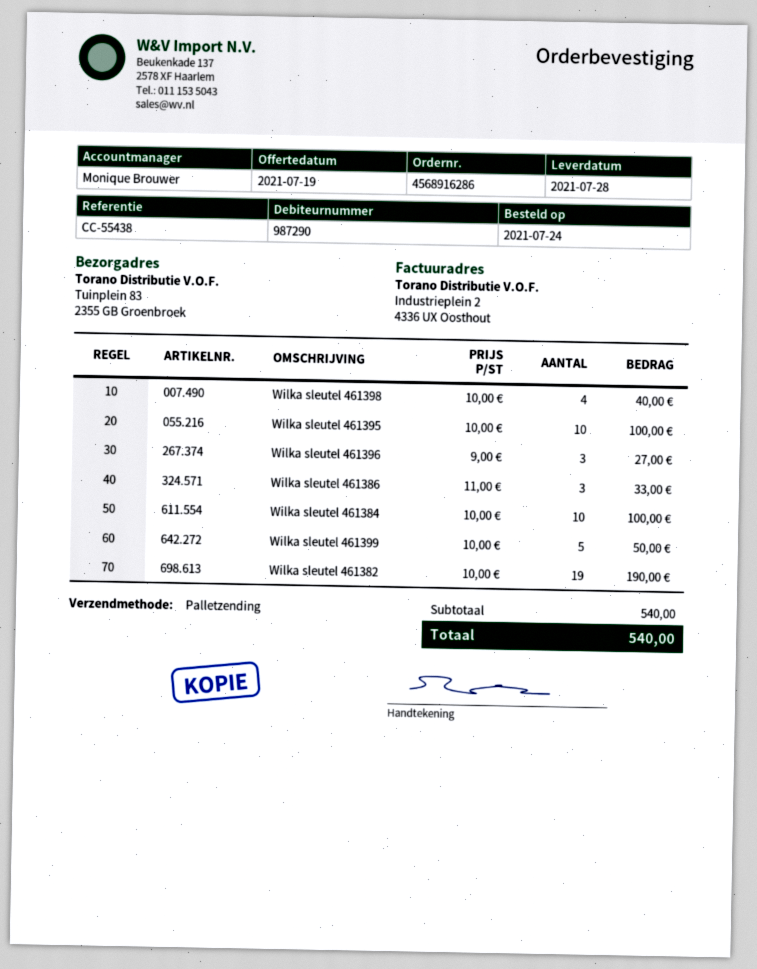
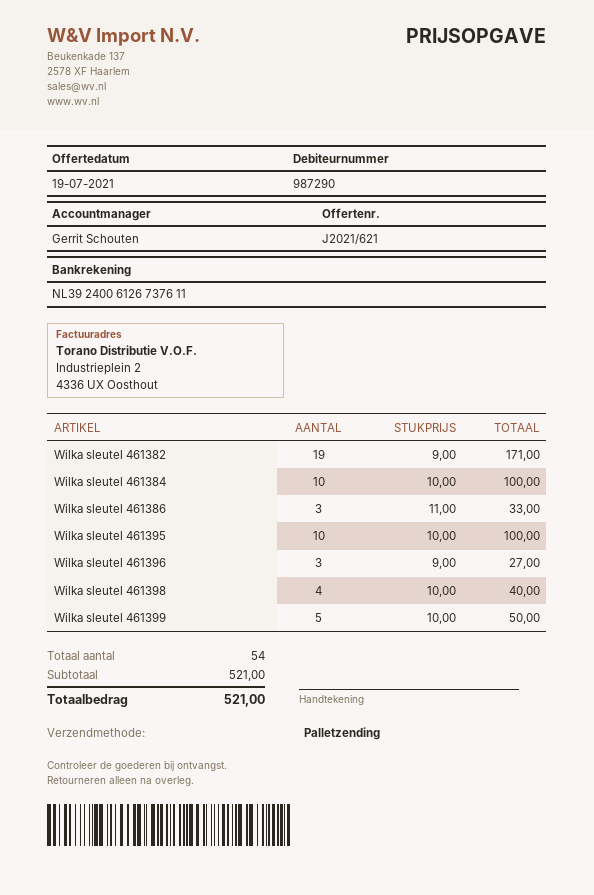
sales rep: Monique Brouwer -> Gerrit Schouten
Wilka sleutel 461382: 19 x 10.00 = 190.00 -> 19 x 9.00 = 171.00
subtotal: 540.00 -> 521.00
total: 540.00 -> 521.00

